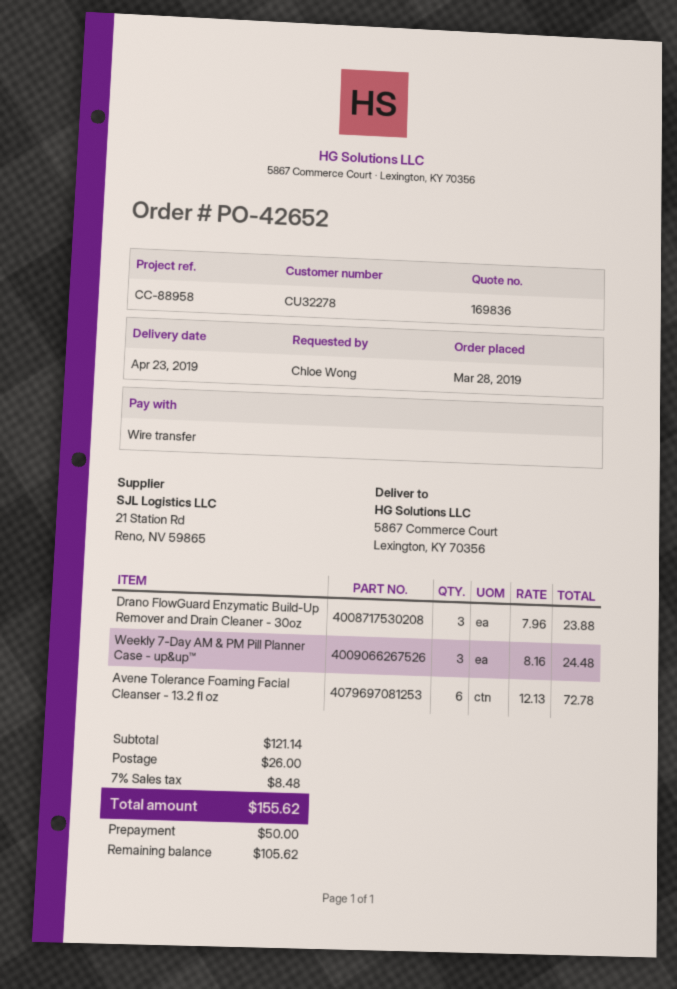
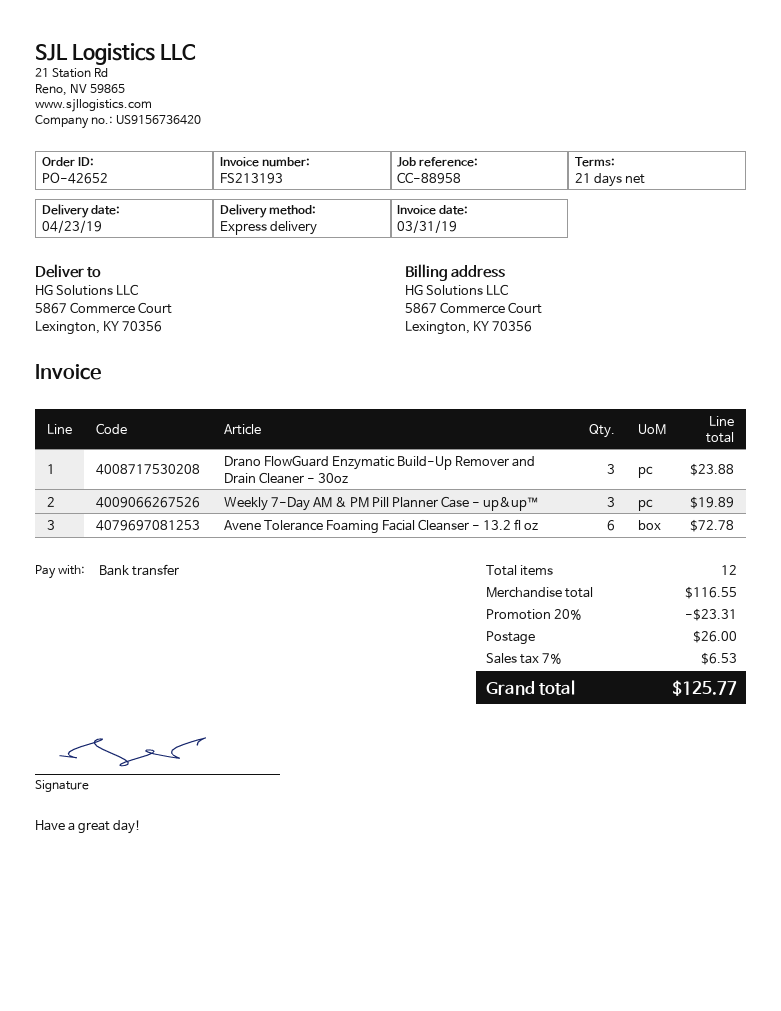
Weekly 7-Day AM & PM Pill Planner Case - up&up™: 3 for 24.48 -> 3 for 19.89
subtotal: 121.14 -> 116.55
discount: none -> 20% = 23.31
tax: 7% = 8.48 -> 7% = 6.53
total: 155.62 -> 125.77

